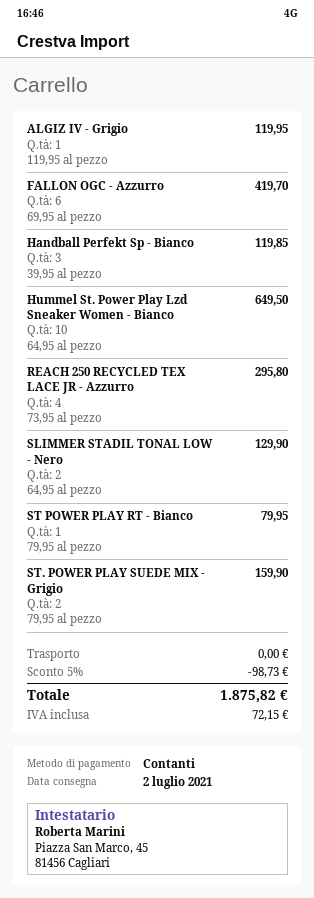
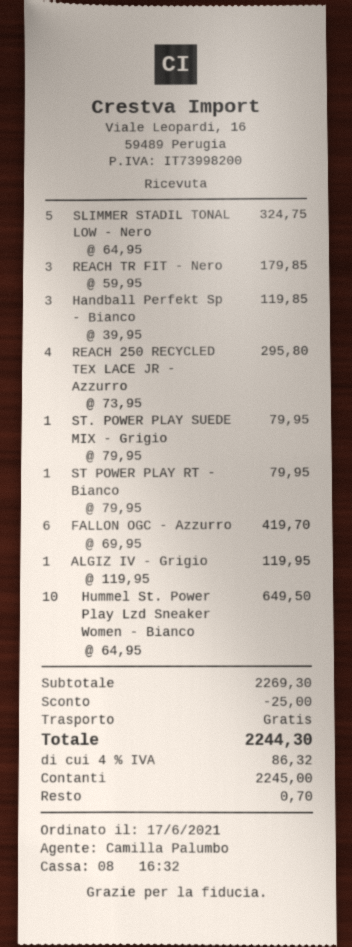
SLIMMER STADIL TONAL LOW - Nero: 2 x 64.95 = 129.90 -> 5 x 64.95 = 324.75
ST. POWER PLAY SUEDE MIX - Grigio: 2 x 79.95 = 159.90 -> 1 x 79.95 = 79.95
REACH TR FIT - Nero: none -> 3 x 59.95 = 179.85
discount: 98.73 -> 25.00
tax: 72.15 -> 86.32
total: 1875.82 -> 2244.30

